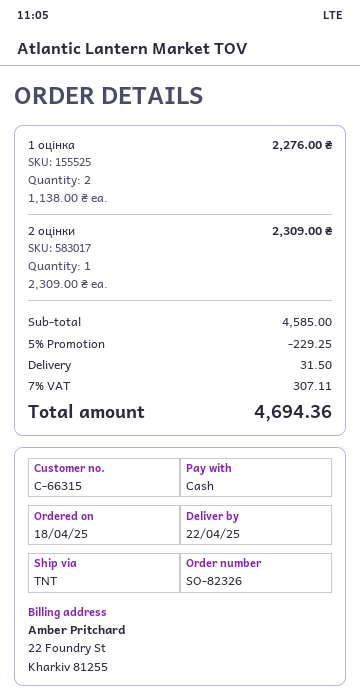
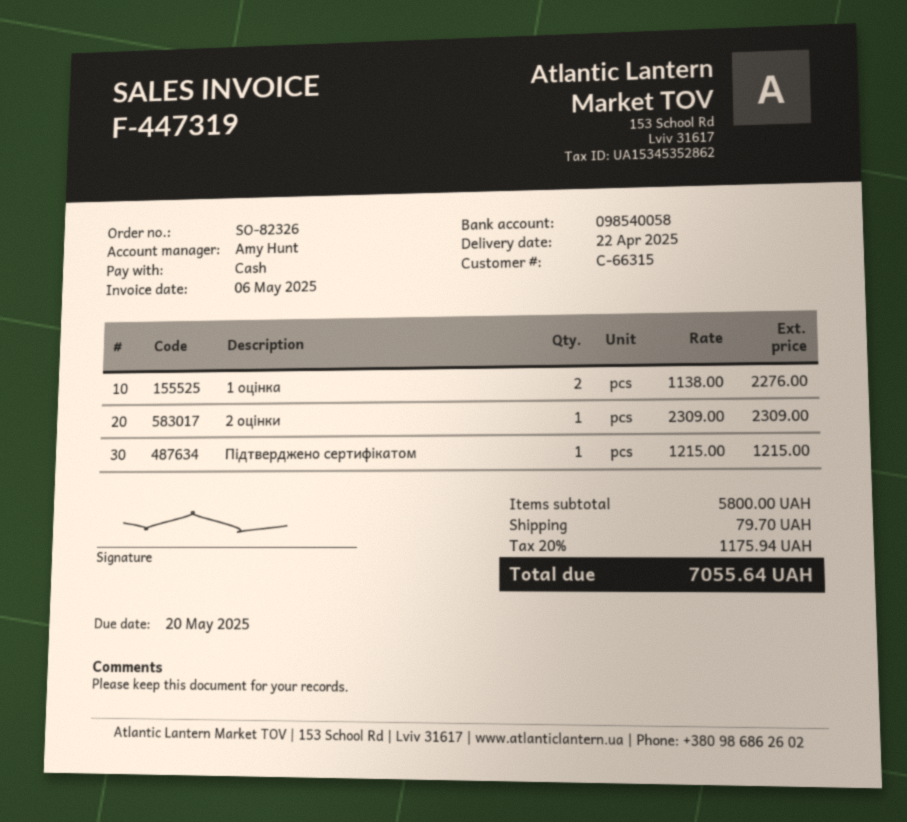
Підтверджено сертифікатом: none -> 1 x 1215.00 = 1215.00
subtotal: 4585.00 -> 5800.00
discount: 5% = 229.25 -> none
shipping: 31.50 -> 79.70
tax: 7% = 307.11 -> 20% = 1175.94
total: 4694.36 -> 7055.64

